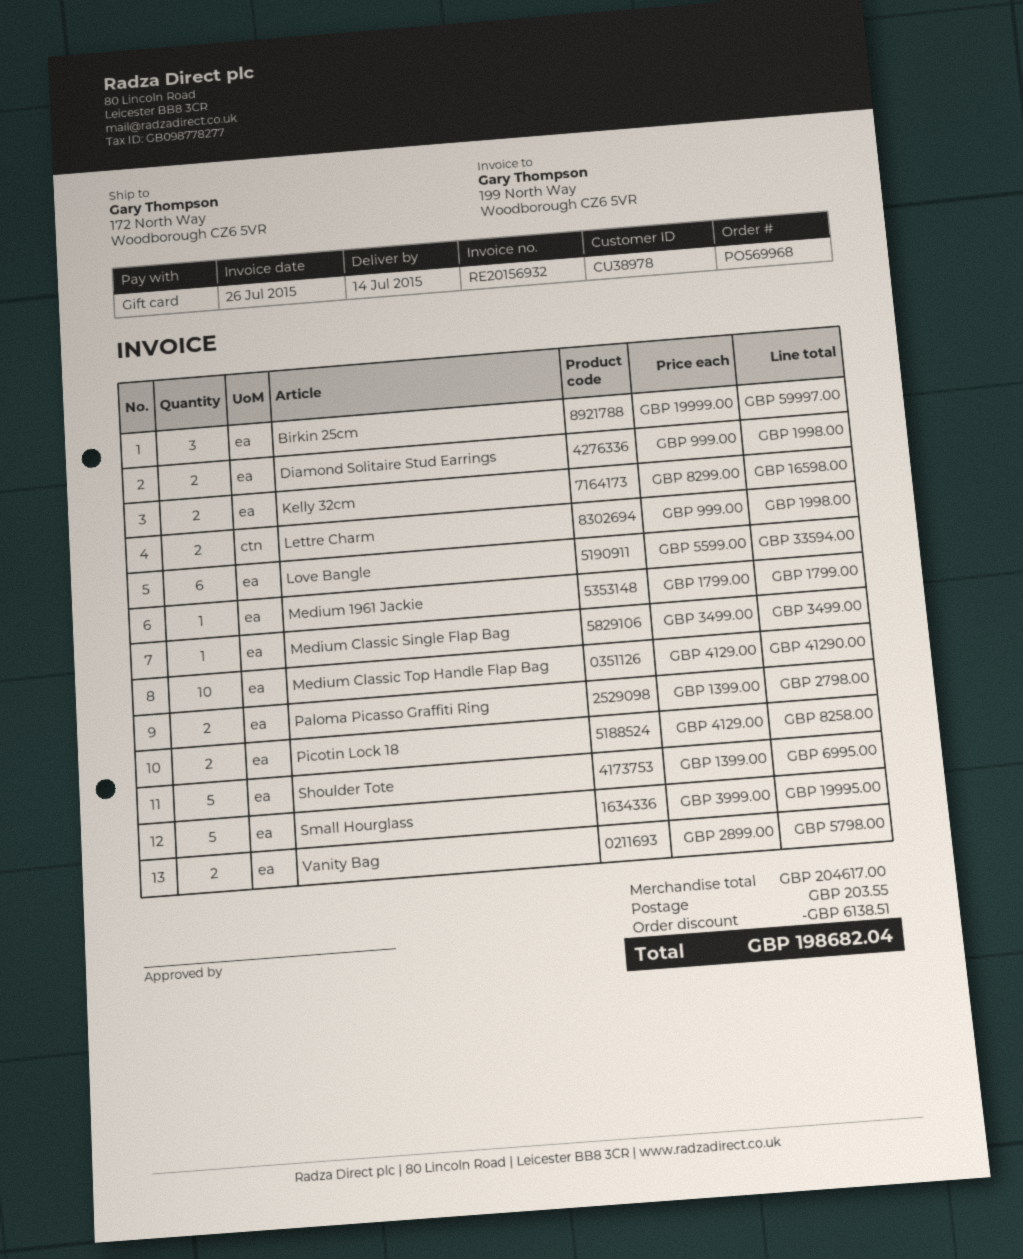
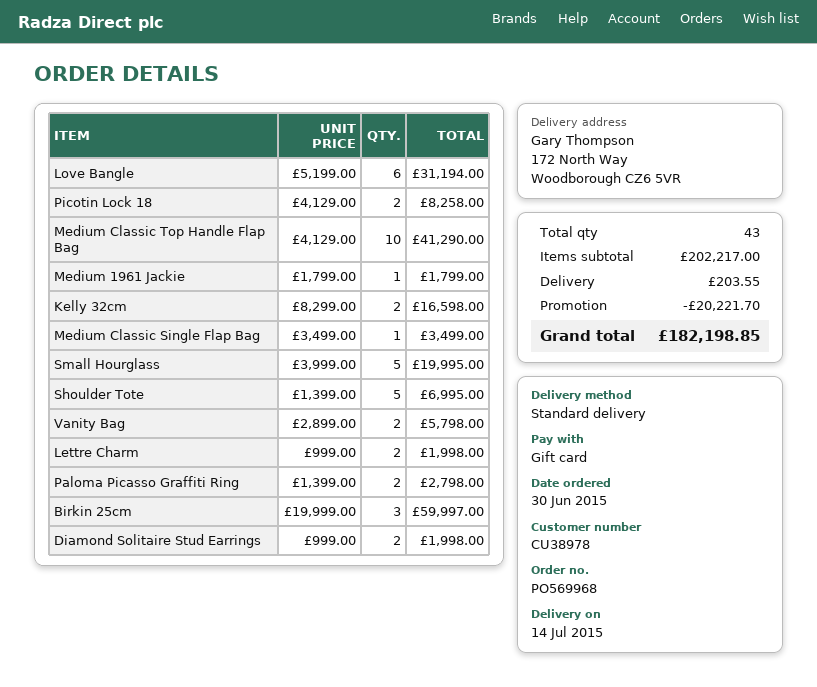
Love Bangle: 6 x 5599.00 = 33594.00 -> 6 x 5199.00 = 31194.00
subtotal: 204617.00 -> 202217.00
discount: 6138.51 -> 20221.70
total: 198682.04 -> 182198.85

